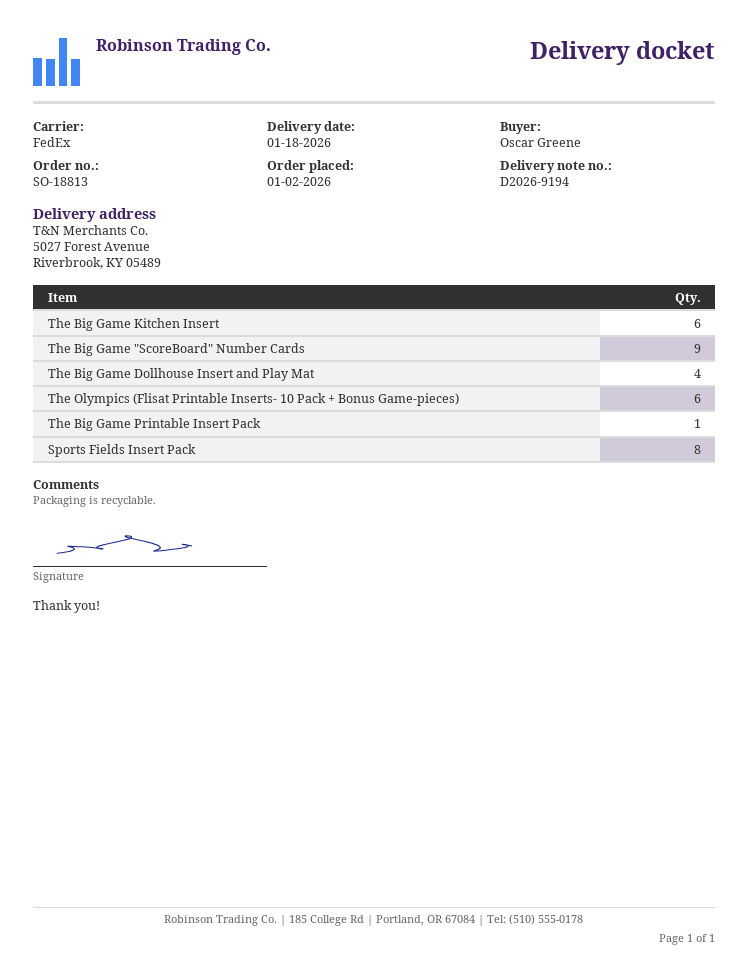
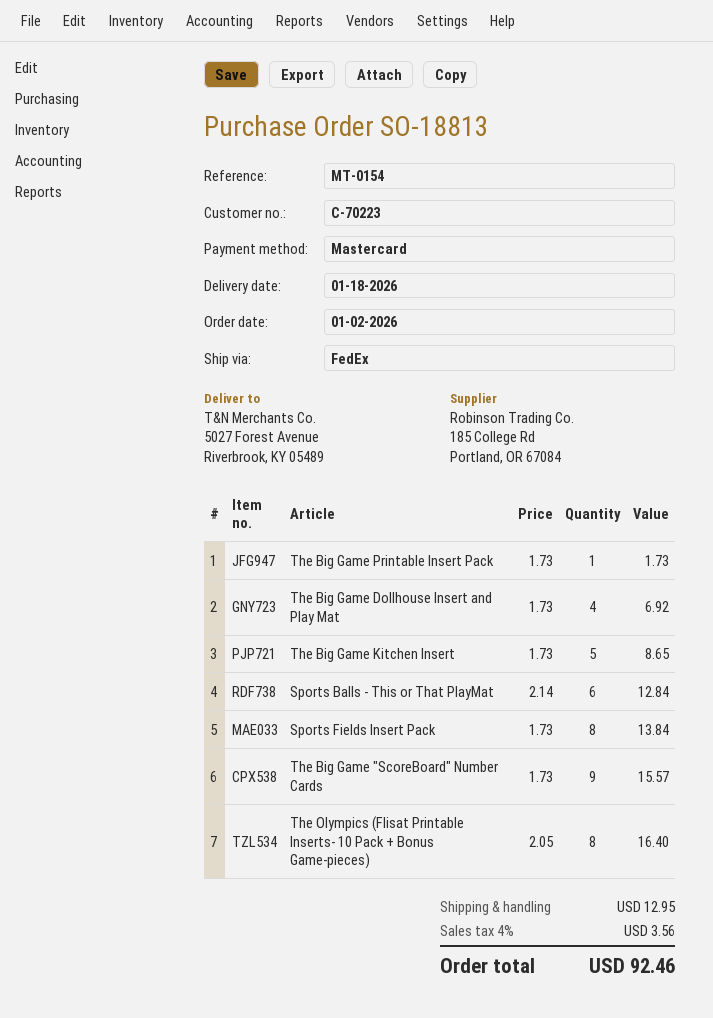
The Big Game Kitchen Insert: 6 -> 5
The Olympics (Flisat Printable Inserts- 10 Pack + Bonus Game-pieces): 6 -> 8
Sports Balls - This or That PlayMat: none -> 6

